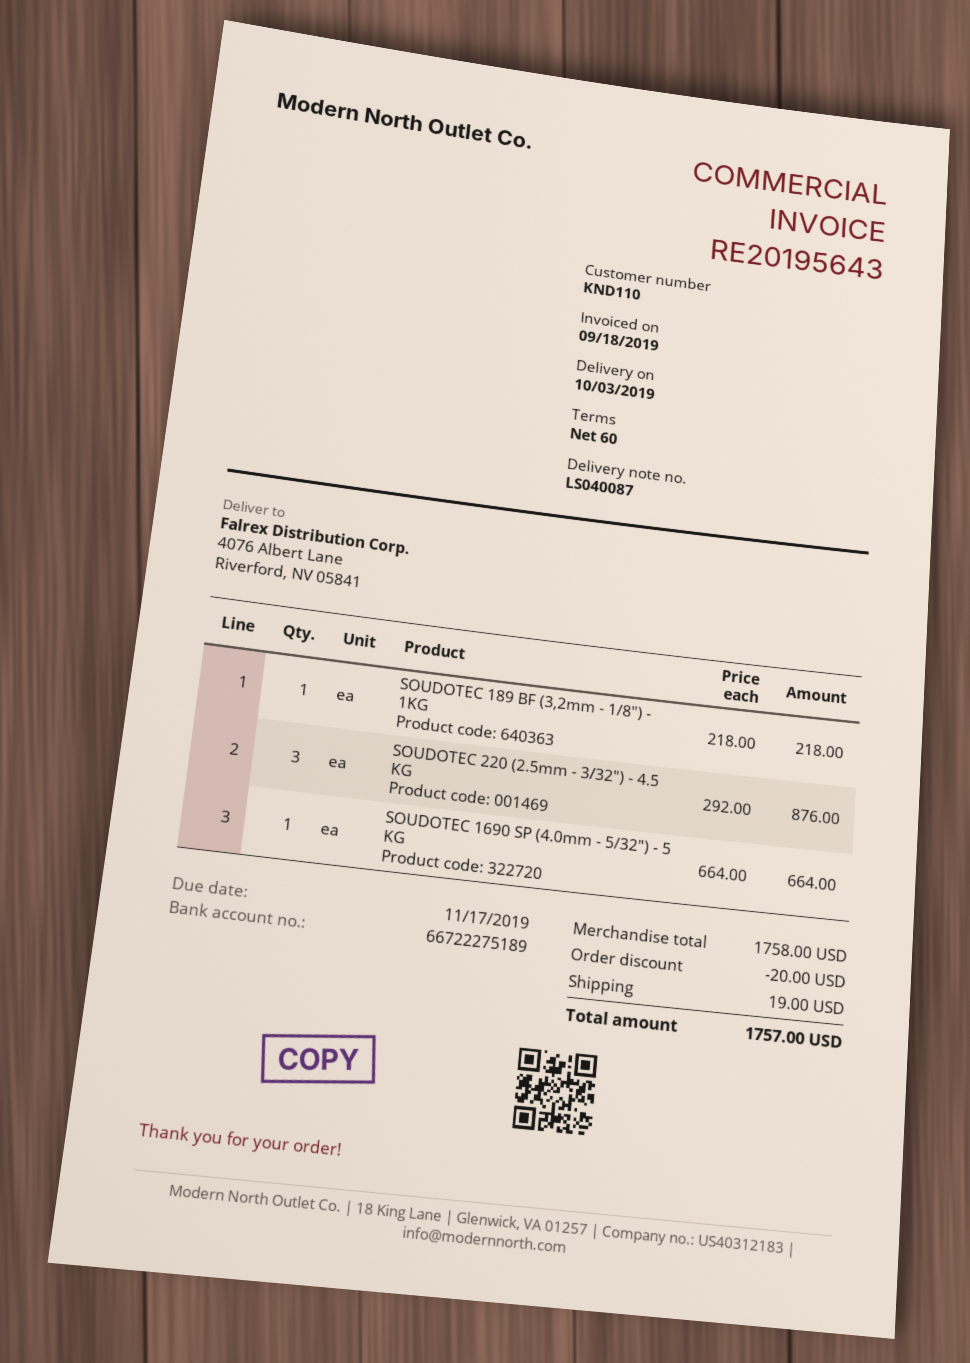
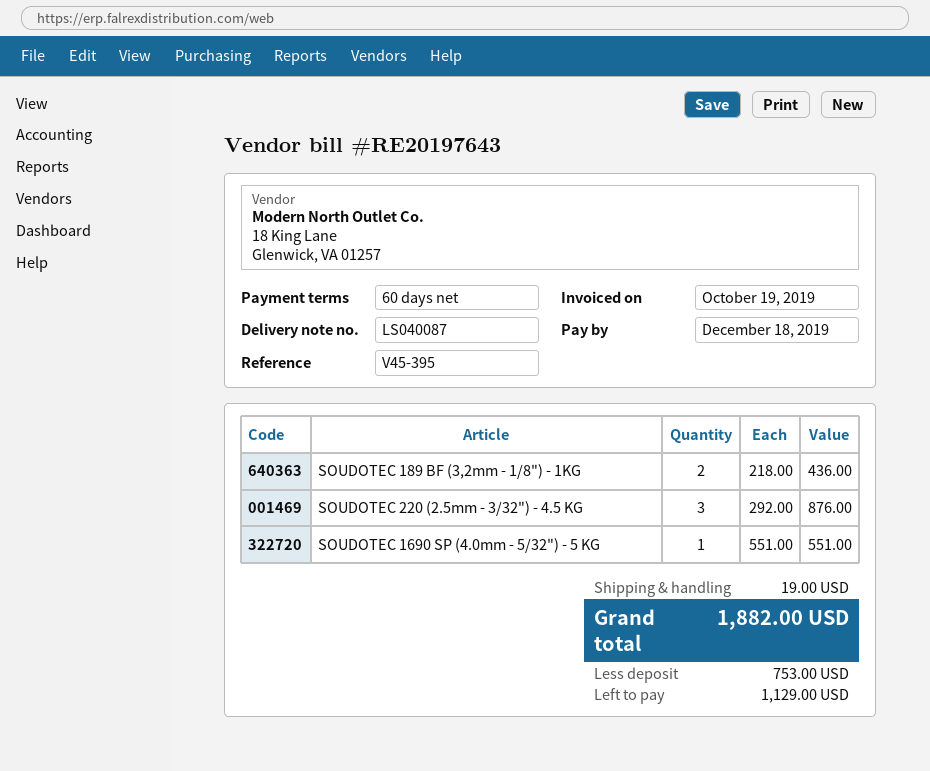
invoice number: RE20195643 -> RE20197643
invoice date: 2019-09-18 -> 2019-10-19
due date: 2019-11-17 -> 2019-12-18
SOUDOTEC 189 BF (3,2mm - 1/8") - 1KG: 1 x 218.00 = 218.00 -> 2 x 218.00 = 436.00
SOUDOTEC 1690 SP (4.0mm - 5/32") - 5 KG: 1 x 664.00 = 664.00 -> 1 x 551.00 = 551.00
discount: 20.00 -> none
total: 1757.00 -> 1882.00

